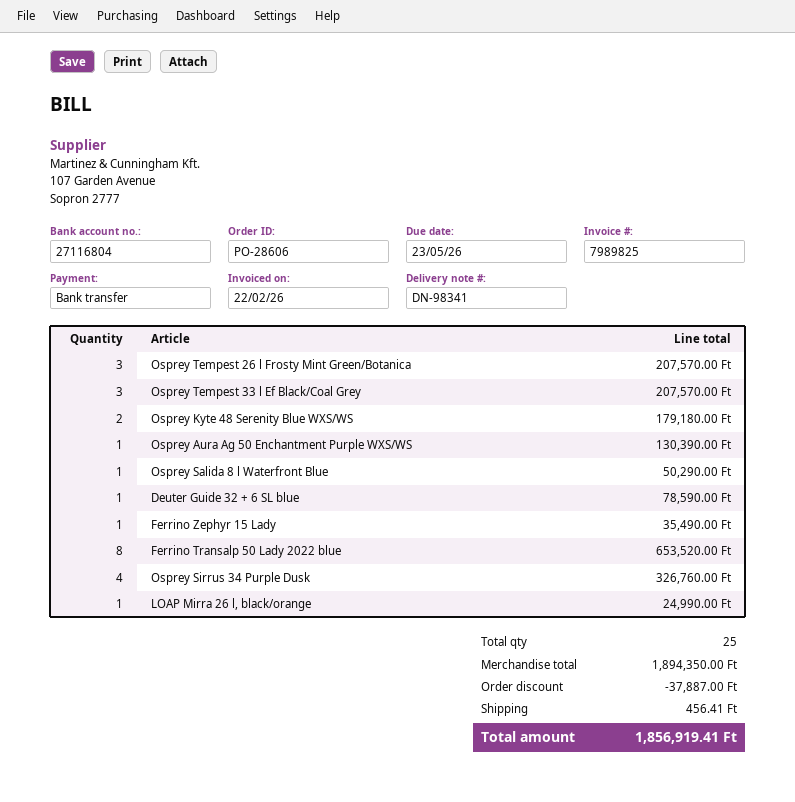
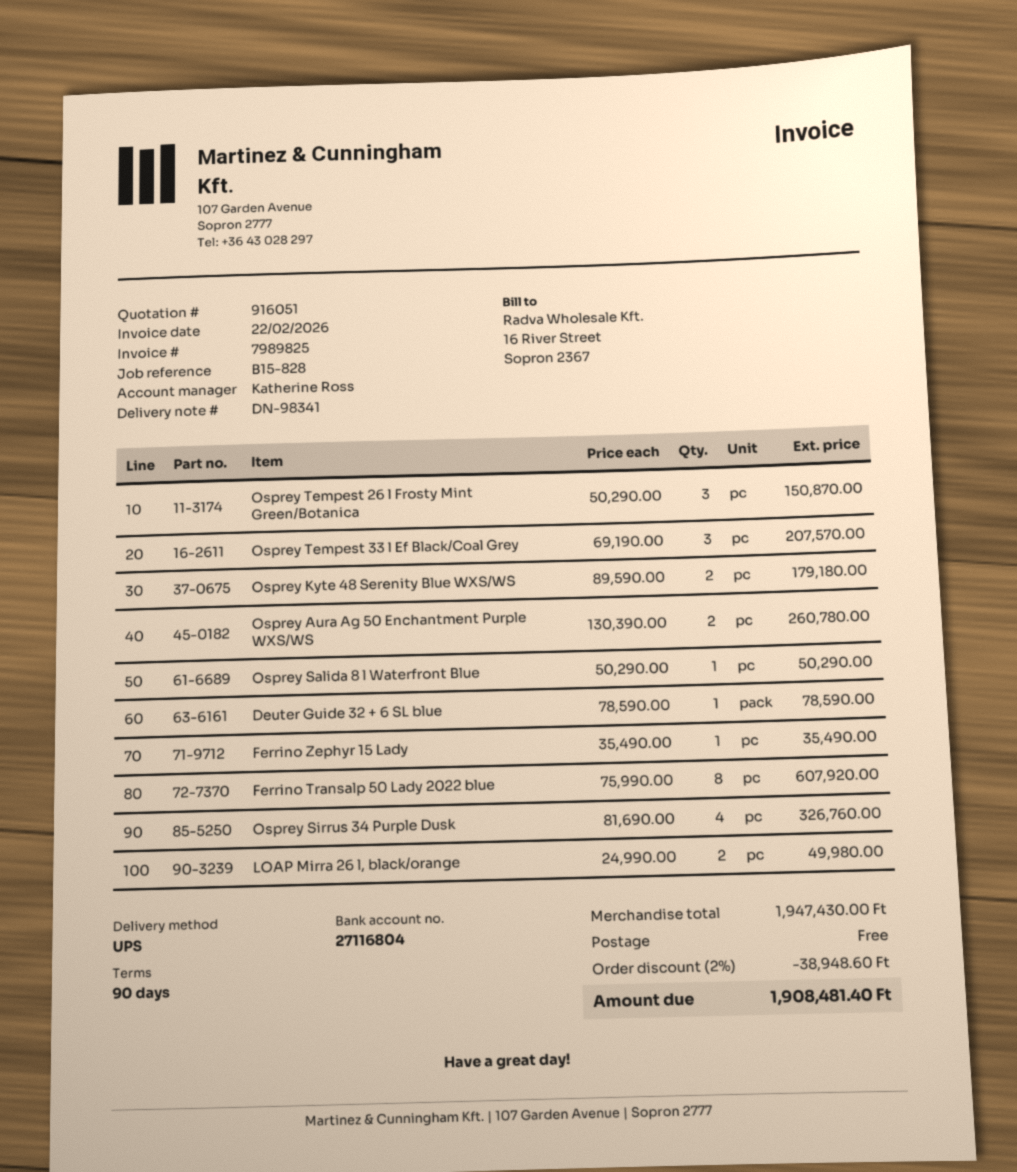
Osprey Tempest 26 l Frosty Mint Green/Botanica: 3 for 207570.00 -> 3 for 150870.00
Osprey Aura Ag 50 Enchantment Purple WXS/WS: 1 for 130390.00 -> 2 for 260780.00
Ferrino Transalp 50 Lady 2022 blue: 8 for 653520.00 -> 8 for 607920.00
LOAP Mirra 26 l, black/orange: 1 for 24990.00 -> 2 for 49980.00
subtotal: 1894350.00 -> 1947430.00
discount: 37887.00 -> 38948.60
shipping: 456.41 -> 0.00
total: 1856919.41 -> 1908481.40

